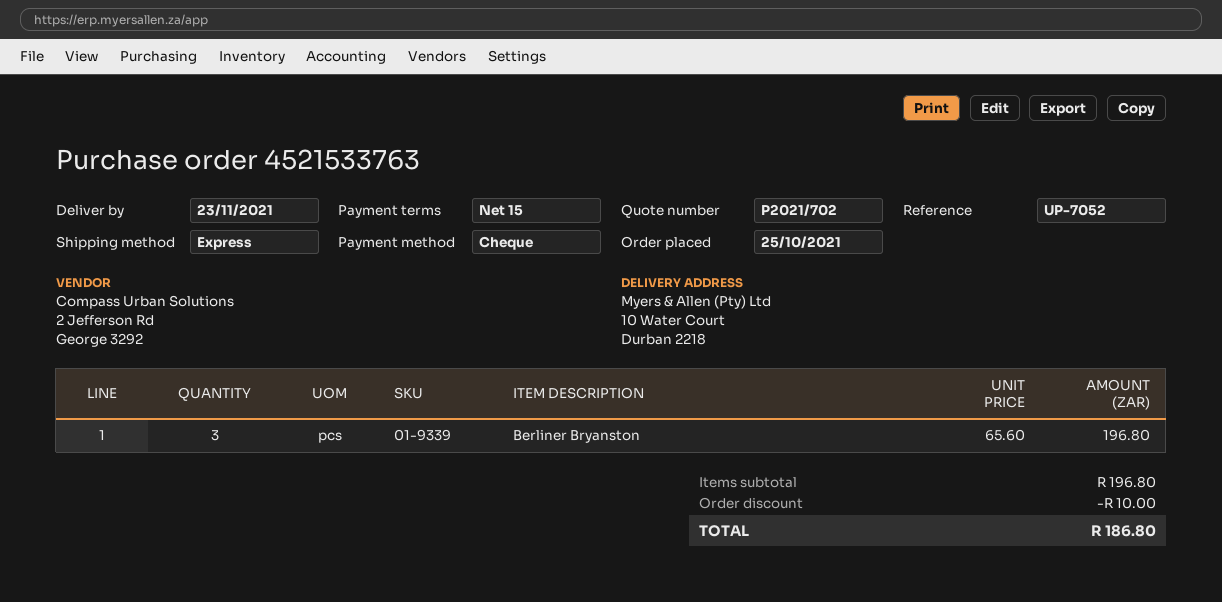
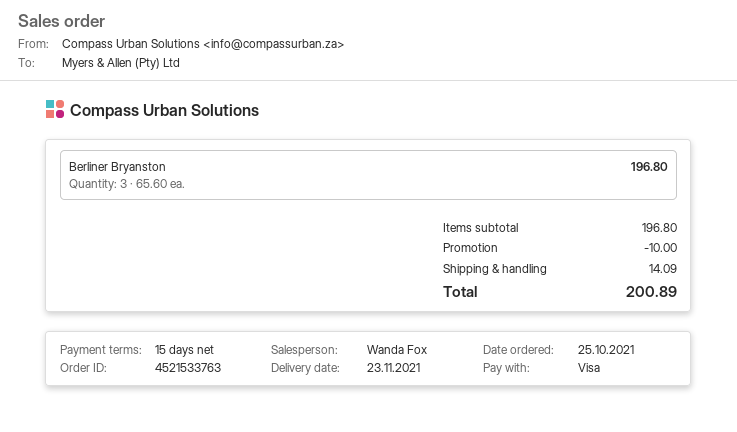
payment method: cheque -> Visa
shipping: none -> 14.09
total: 186.80 -> 200.89

